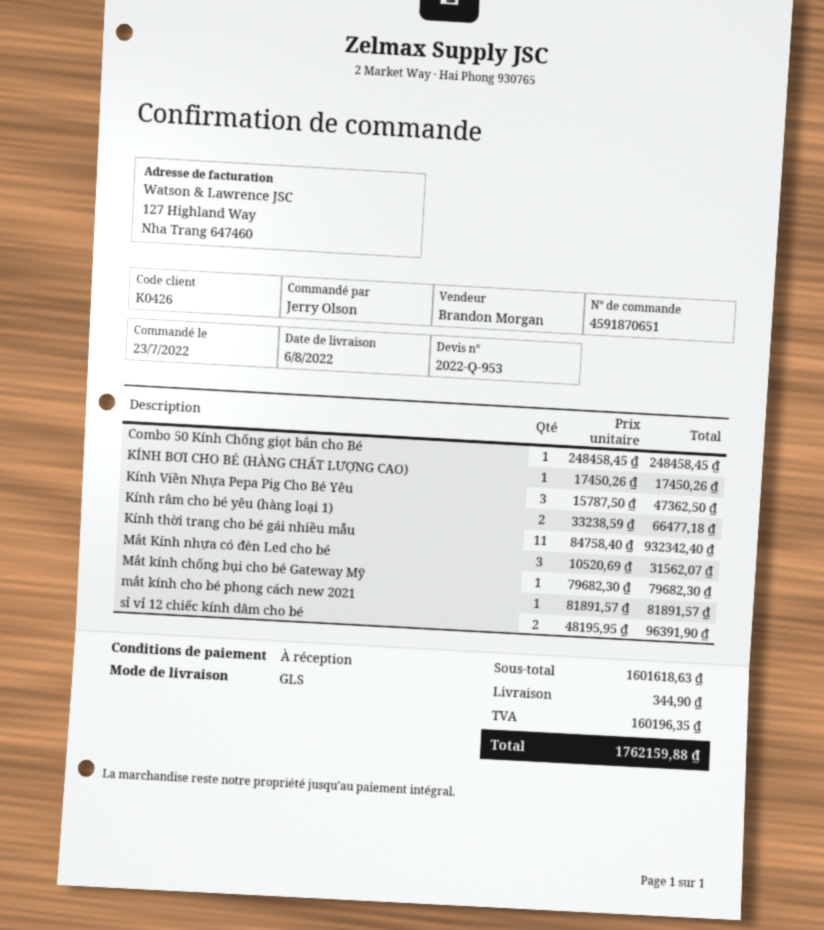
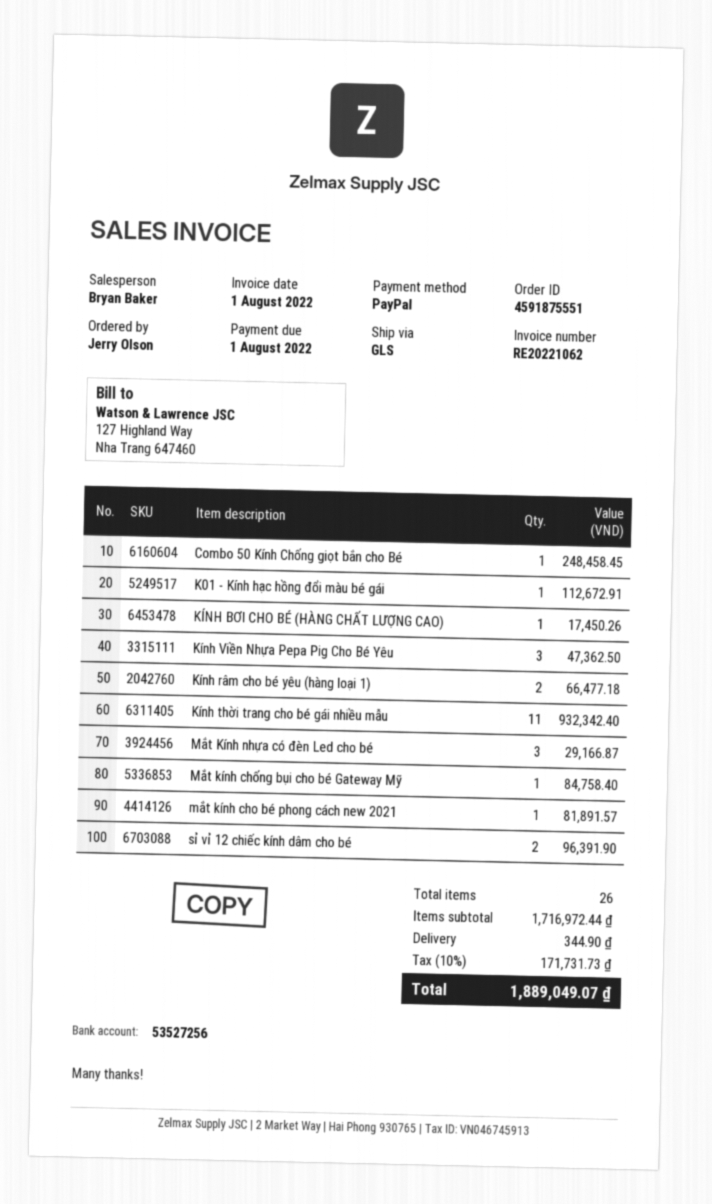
order number: 4591870651 -> 4591875551
sales rep: Brandon Morgan -> Bryan Baker
Mắt Kính nhựa có đèn Led cho bé: 3 for 31562.07 -> 3 for 29166.87
Mắt kính chống bụi cho bé Gateway Mỹ: 1 for 79682.30 -> 1 for 84758.40
K01 - Kính hạc hồng đổi màu bé gái: none -> 1 for 112672.91
subtotal: 1601618.63 -> 1716972.44
tax: 160196.35 -> 171731.73
total: 1762159.88 -> 1889049.07

